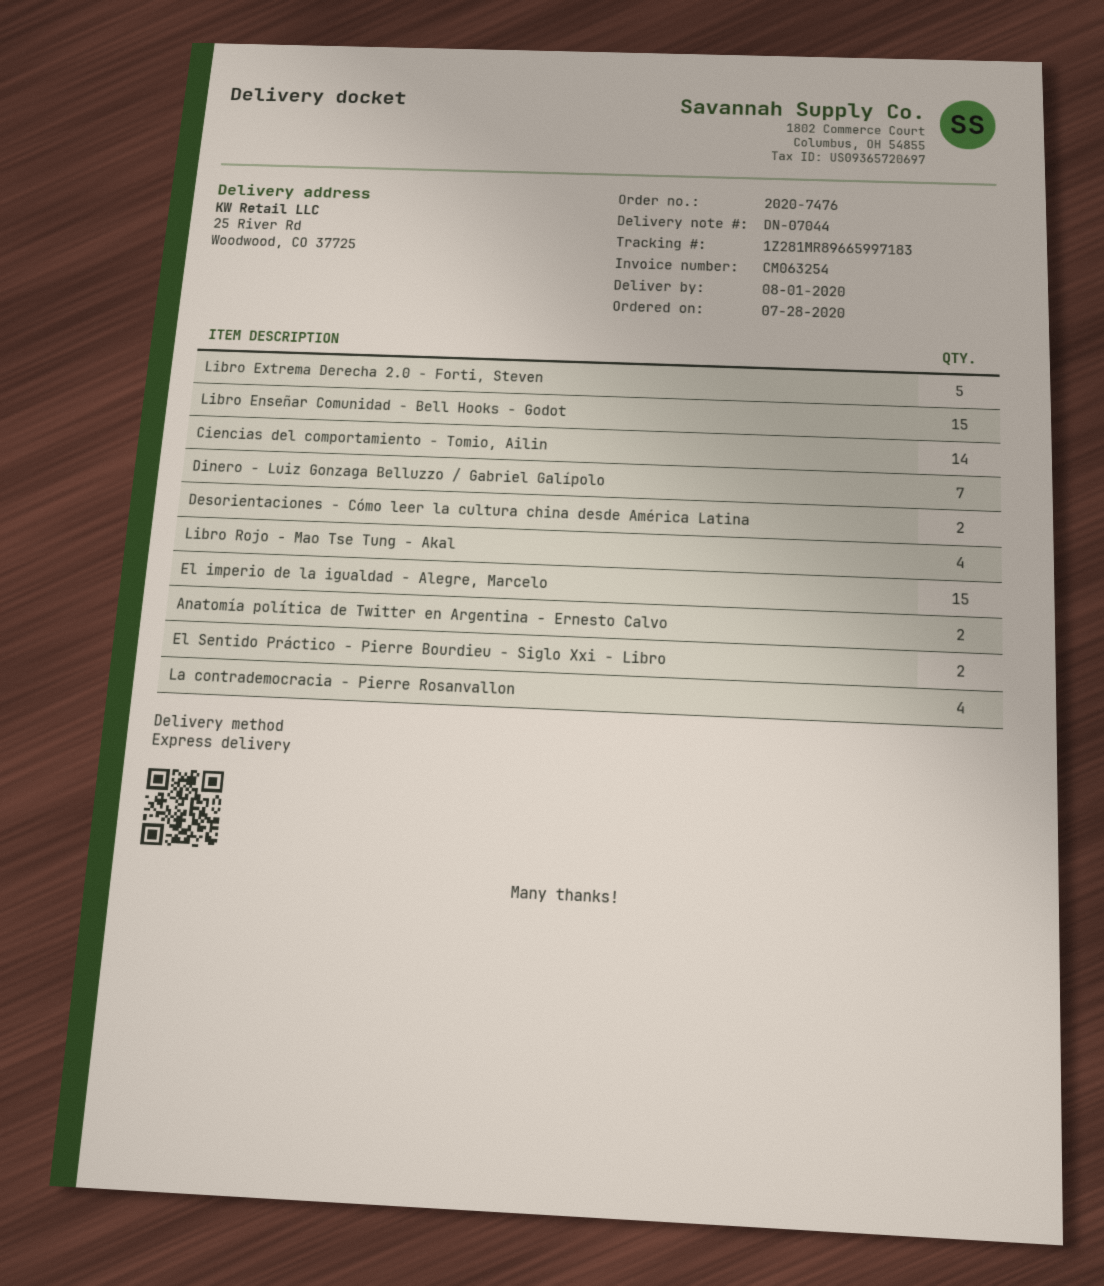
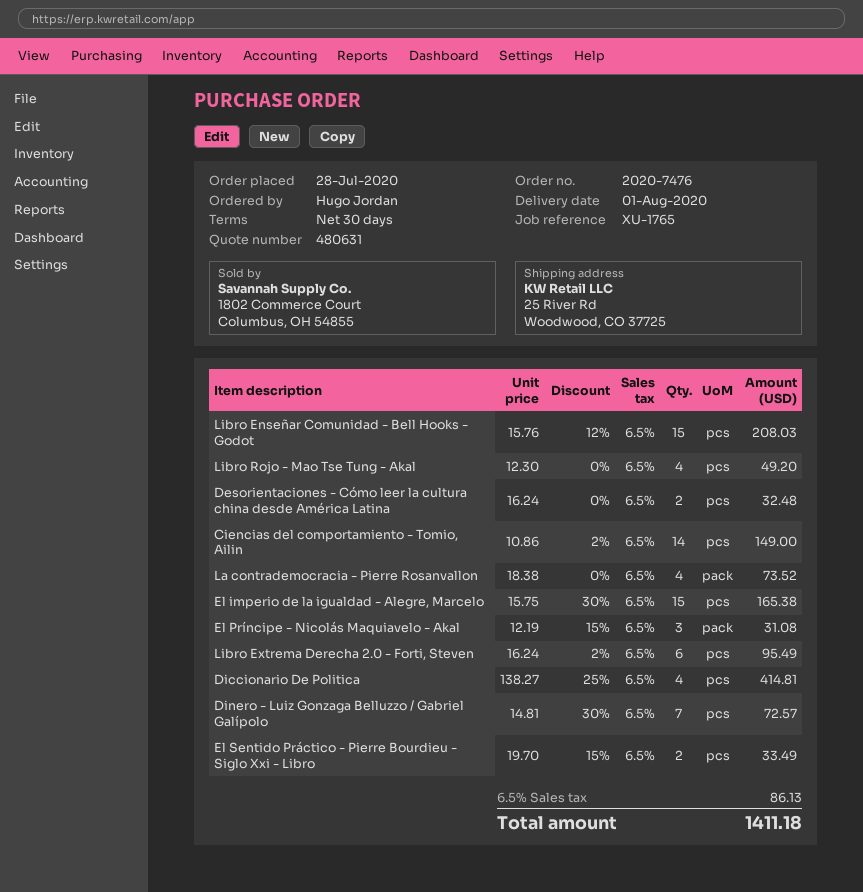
Libro Extrema Derecha 2.0 - Forti, Steven: 5 -> 6
Anatomía política de Twitter en Argentina - Ernesto Calvo: 2 -> none
El Príncipe - Nicolás Maquiavelo - Akal: none -> 3
Diccionario De Politica: none -> 4

